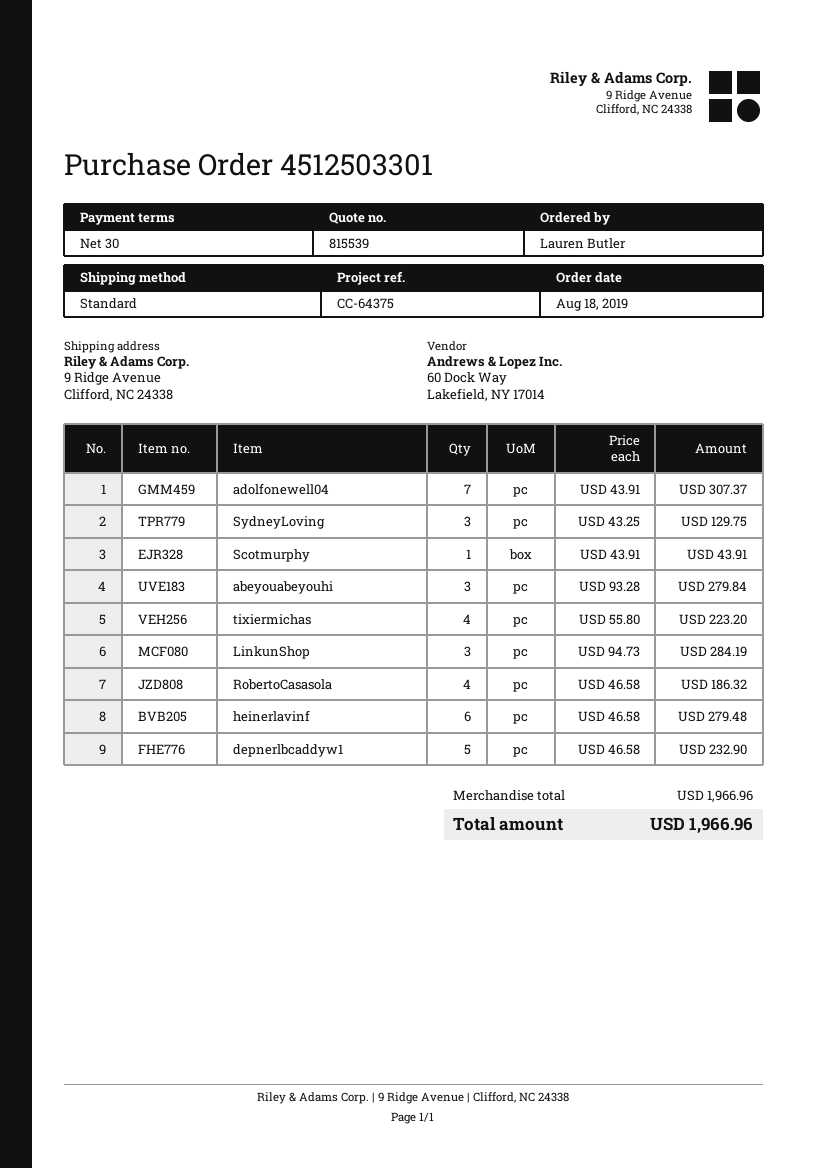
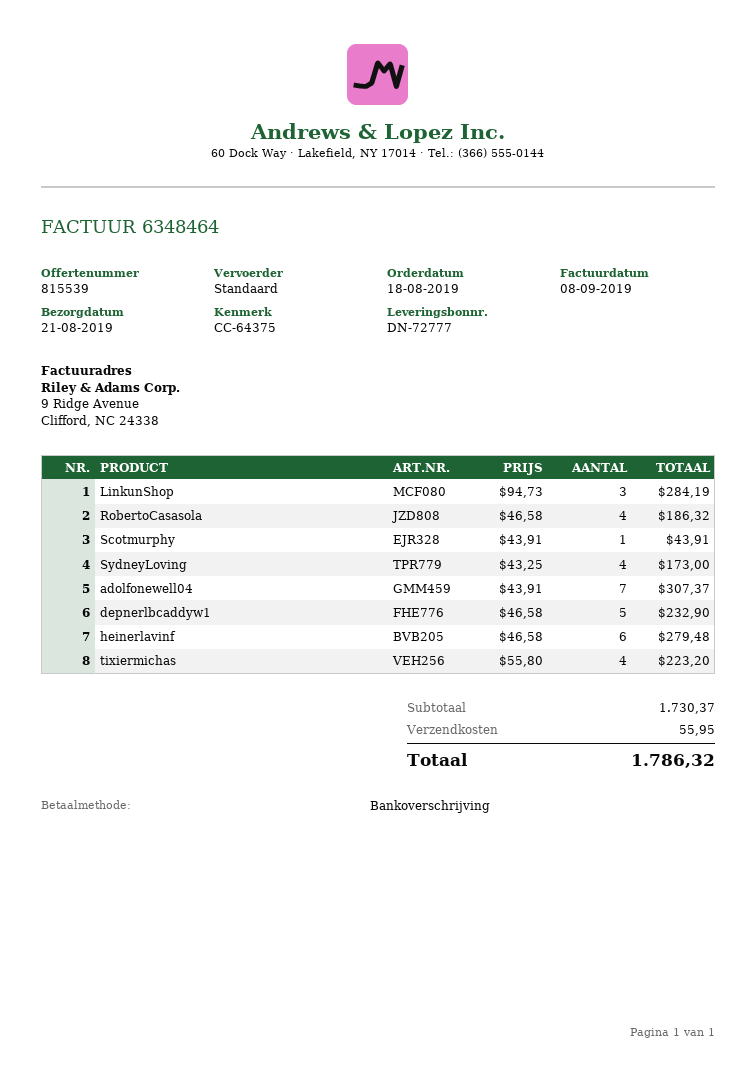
SydneyLoving: 3 x 43.25 = 129.75 -> 4 x 43.25 = 173.00
abeyouabeyouhi: 3 x 93.28 = 279.84 -> none
subtotal: 1966.96 -> 1730.37
shipping: none -> 55.95
total: 1966.96 -> 1786.32

